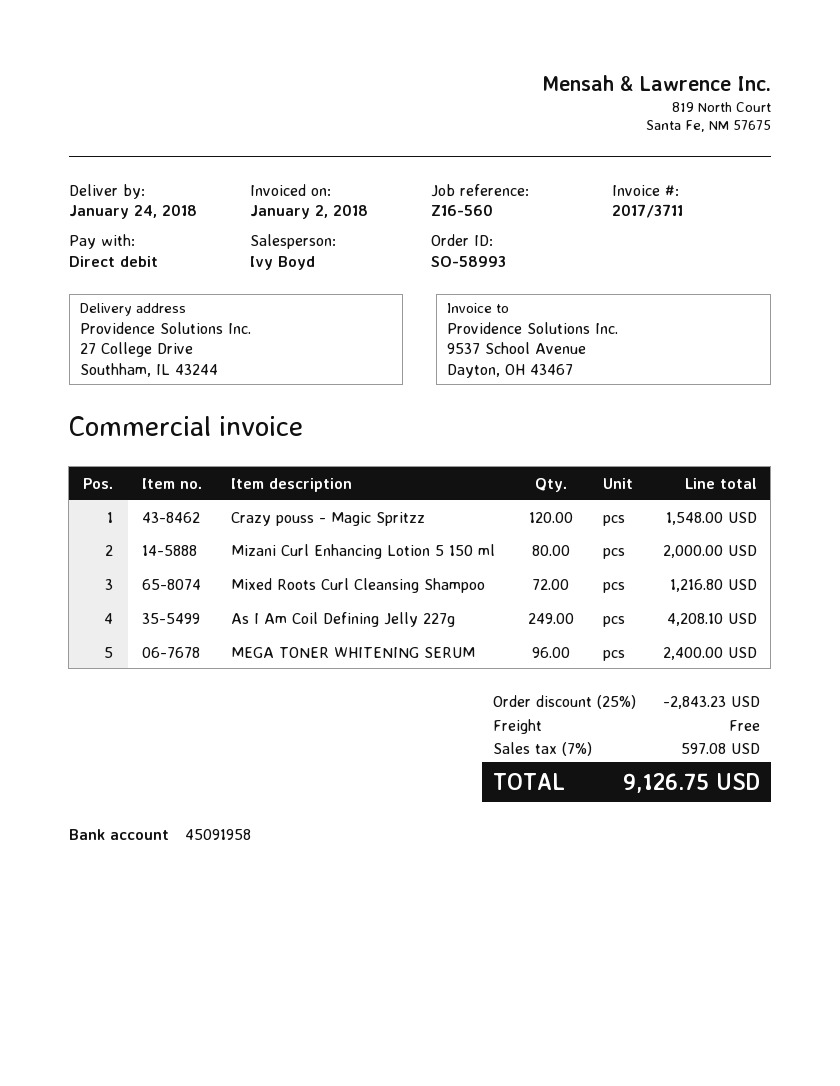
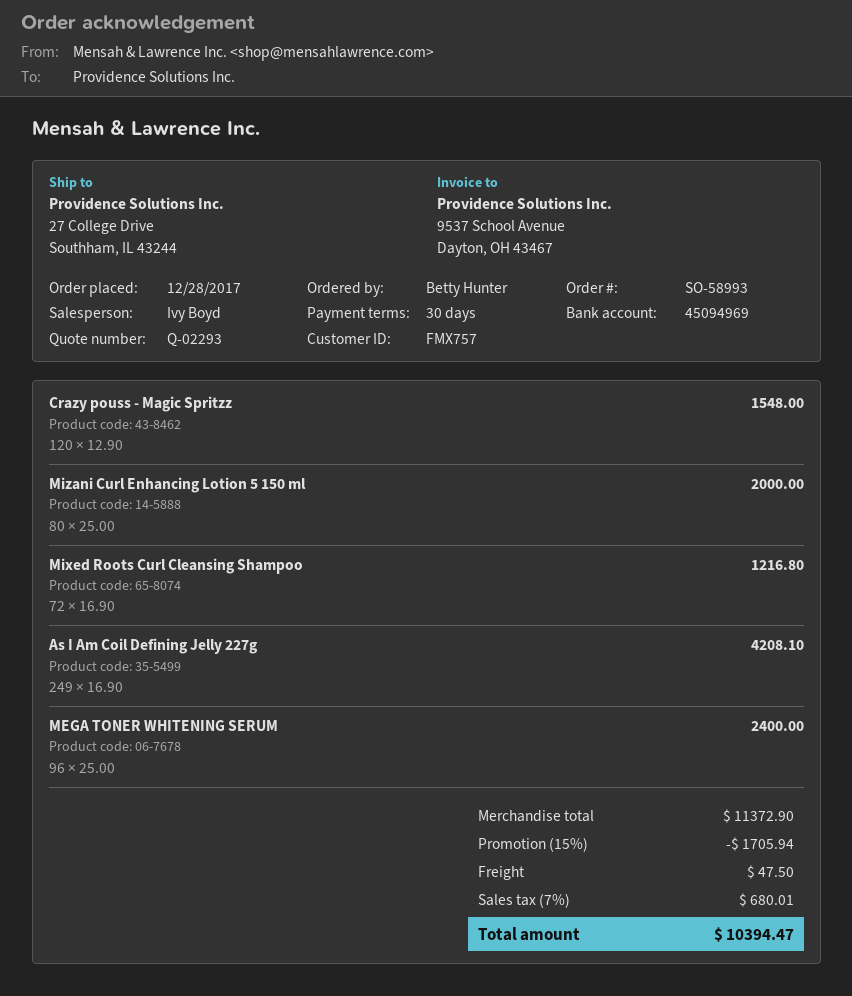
bank account: 45091958 -> 45094969
discount: 25% = 2843.23 -> 15% = 1705.94
shipping: 0.00 -> 47.50
tax: 7% = 597.08 -> 7% = 680.01
total: 9126.75 -> 10394.47

